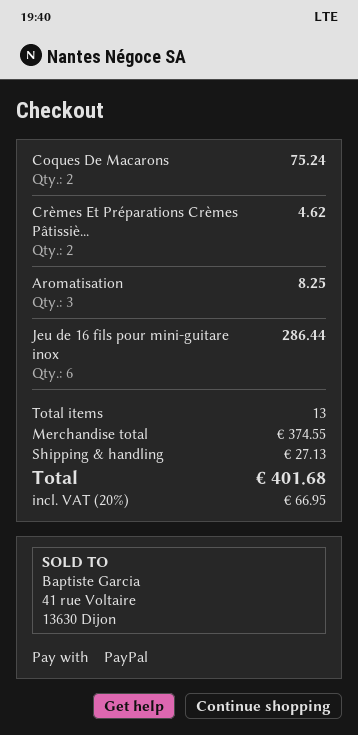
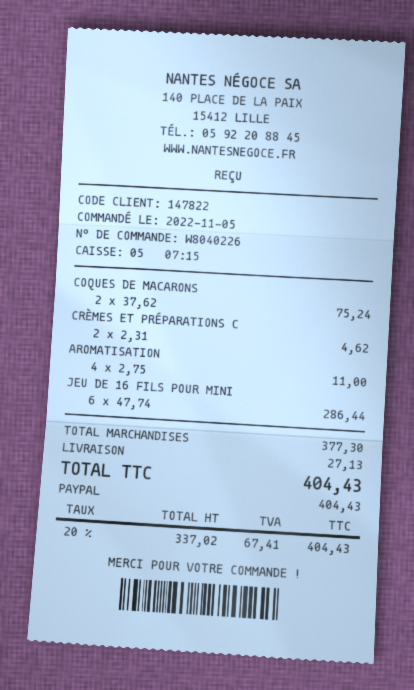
Aromatisation: 3 for 8.25 -> 4 for 11.00
subtotal: 374.55 -> 377.30
tax: 20% = 66.95 -> 20% = 67.41
total: 401.68 -> 404.43

